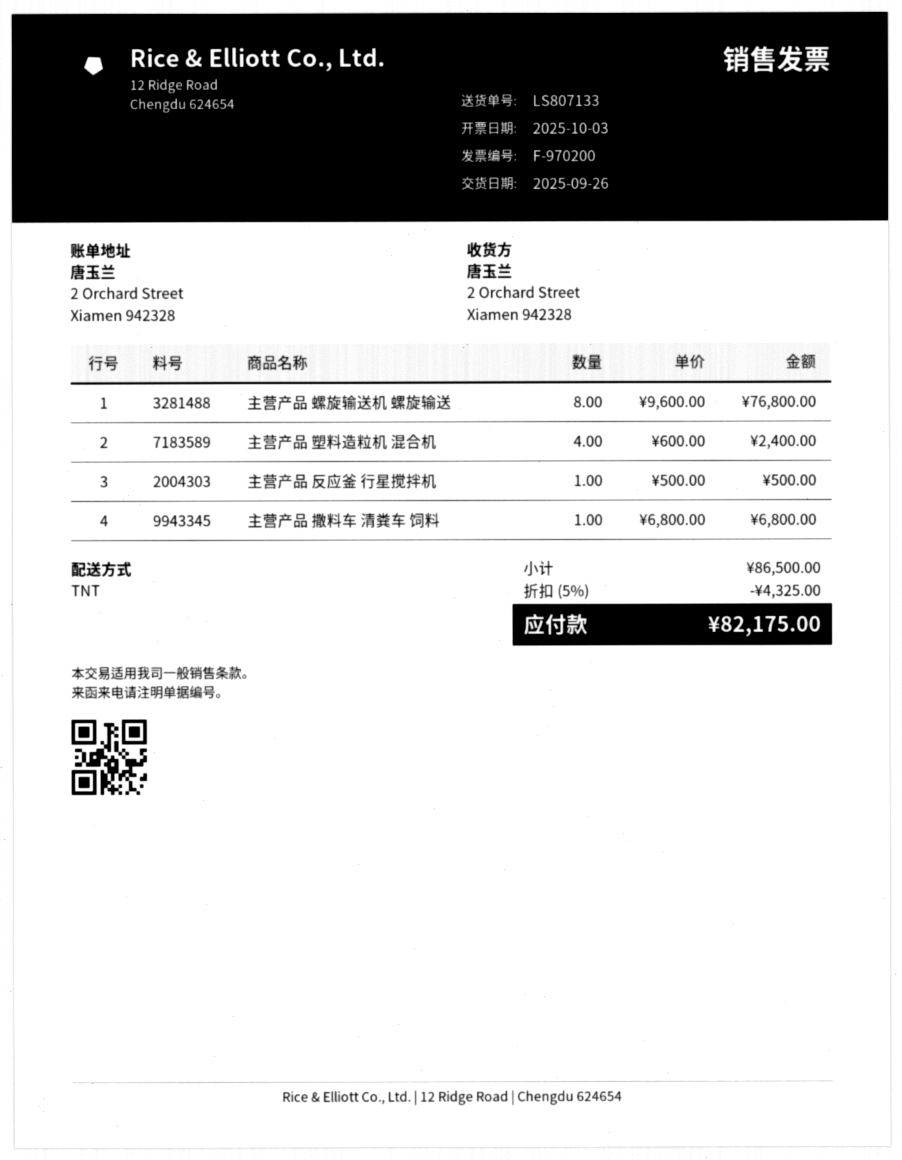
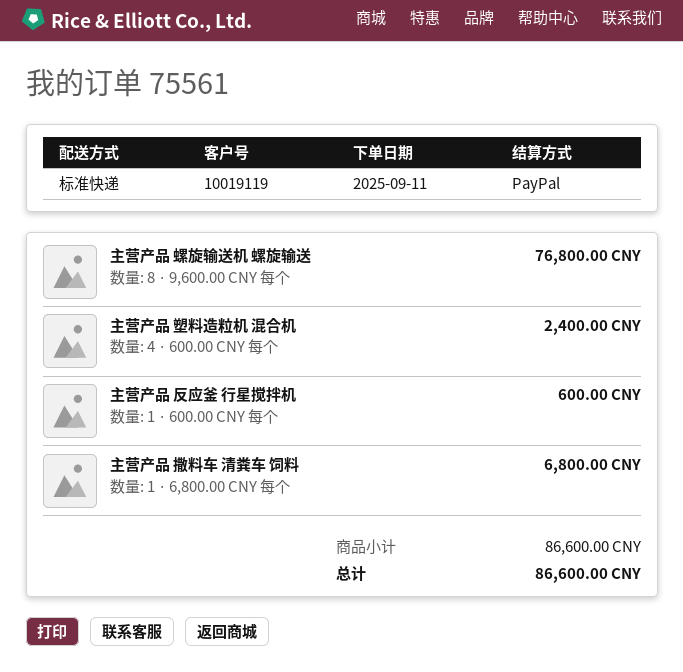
shipping method: TNT -> standard
主营产品 反应釜 行星搅拌机: 1 x 500.00 = 500.00 -> 1 x 600.00 = 600.00
subtotal: 86500.00 -> 86600.00
discount: 5% = 4325.00 -> none
total: 82175.00 -> 86600.00

